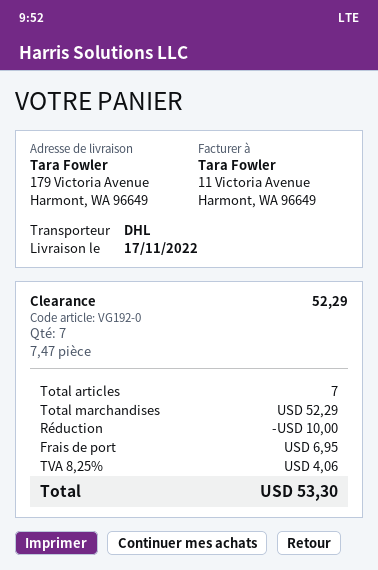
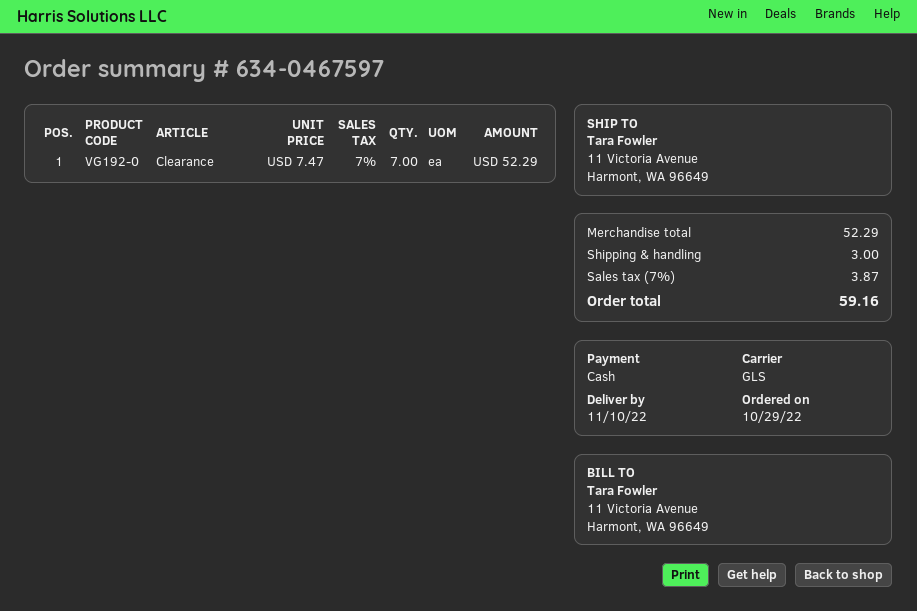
delivery date: 2022-11-17 -> 2022-11-10
shipping method: DHL -> GLS
ship to: 179 Victoria Avenue, Harmont, WA 96649 -> 11 Victoria Avenue, Harmont, WA 96649
discount: 10.00 -> none
shipping: 6.95 -> 3.00
tax: 8.25% = 4.06 -> 7% = 3.87
total: 53.30 -> 59.16

